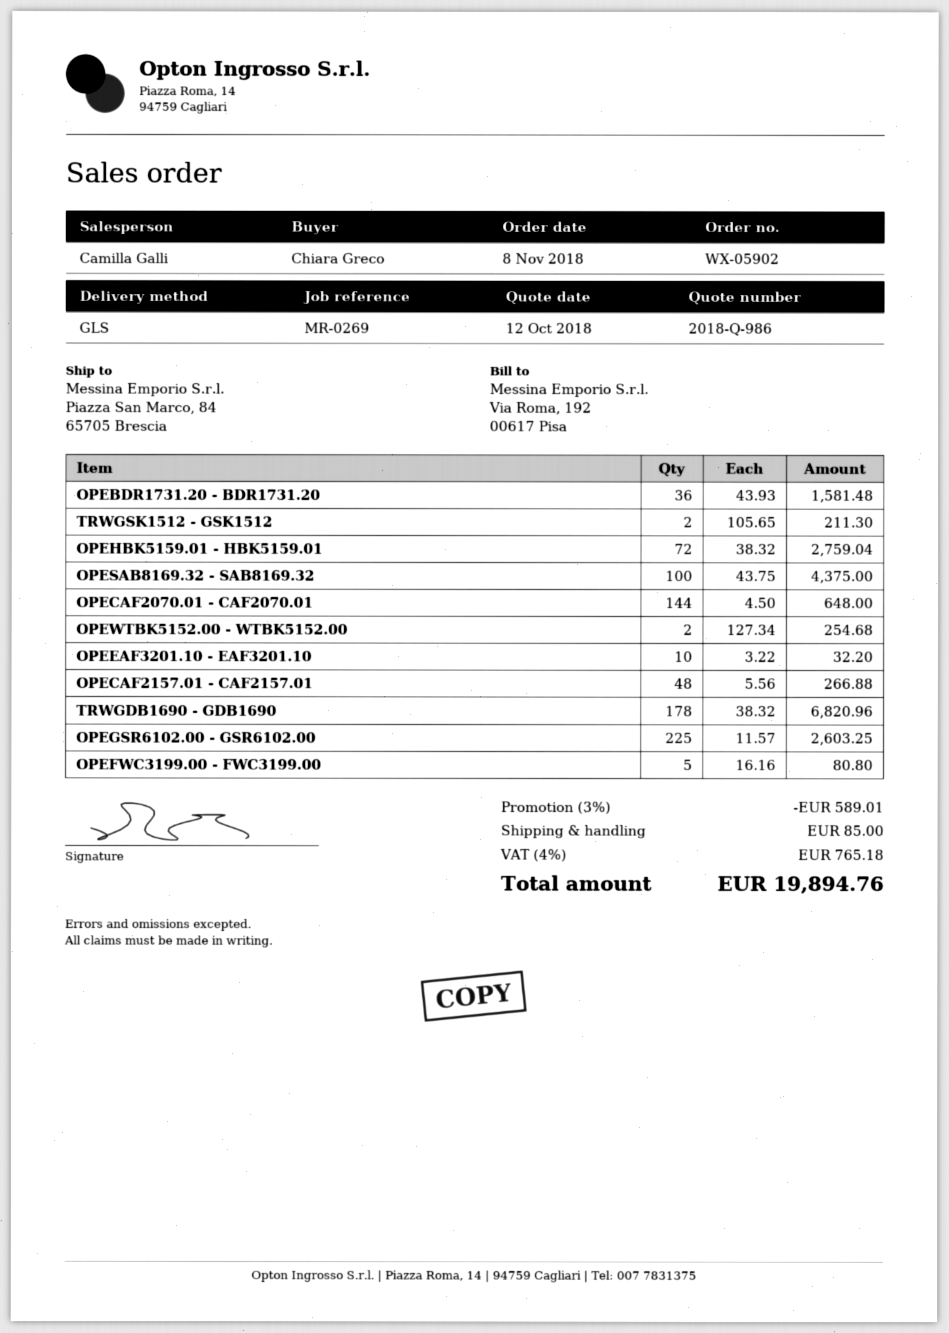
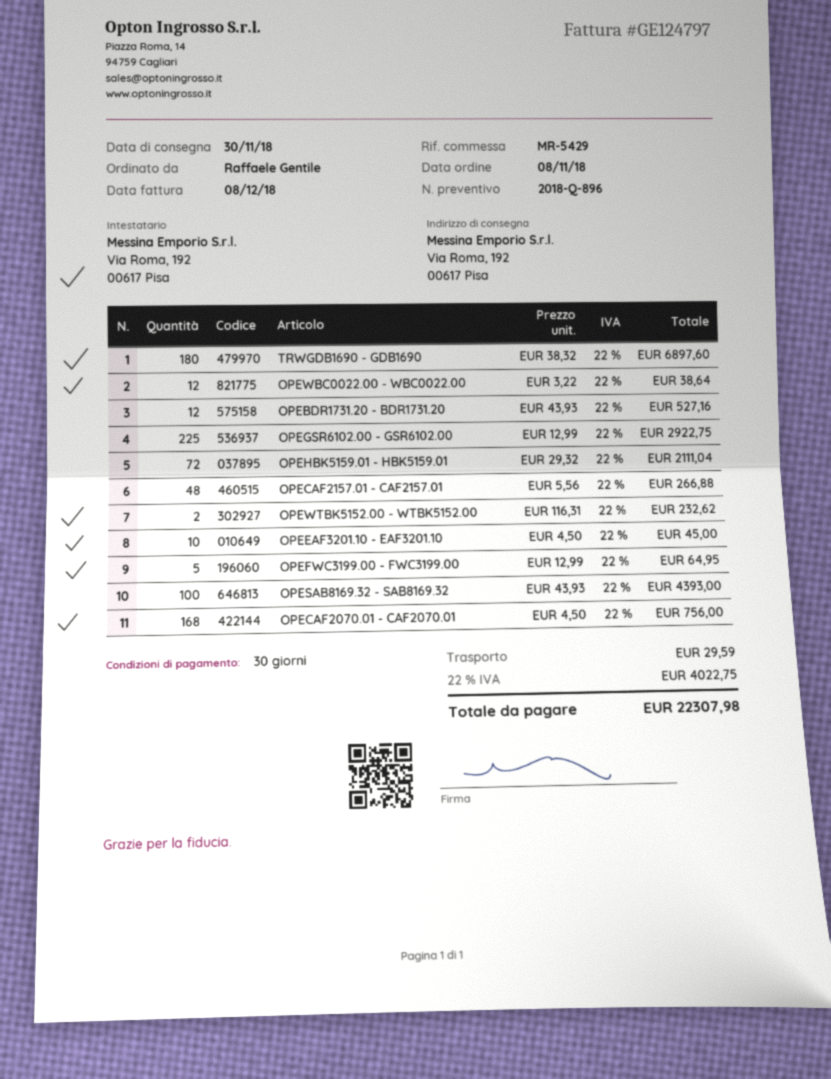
quote number: 2018-Q-986 -> 2018-Q-896
reference: MR-0269 -> MR-5429
ordered by: Chiara Greco -> Raffaele Gentile
ship to: Piazza San Marco, 84, 65705 Brescia -> Via Roma, 192, 00617 Pisa
OPEBDR1731.20 - BDR1731.20: 36 x 43.93 = 1581.48 -> 12 x 43.93 = 527.16
TRWGSK1512 - GSK1512: 2 x 105.65 = 211.30 -> none
OPEHBK5159.01 - HBK5159.01: 72 x 38.32 = 2759.04 -> 72 x 29.32 = 2111.04
OPESAB8169.32 - SAB8169.32: 100 x 43.75 = 4375.00 -> 100 x 43.93 = 4393.00
OPECAF2070.01 - CAF2070.01: 144 x 4.50 = 648.00 -> 168 x 4.50 = 756.00
OPEWTBK5152.00 - WTBK5152.00: 2 x 127.34 = 254.68 -> 2 x 116.31 = 232.62
OPEEAF3201.10 - EAF3201.10: 10 x 3.22 = 32.20 -> 10 x 4.50 = 45.00
TRWGDB1690 - GDB1690: 178 x 38.32 = 6820.96 -> 180 x 38.32 = 6897.60
OPEGSR6102.00 - GSR6102.00: 225 x 11.57 = 2603.25 -> 225 x 12.99 = 2922.75
OPEFWC3199.00 - FWC3199.00: 5 x 16.16 = 80.80 -> 5 x 12.99 = 64.95
OPEWBC0022.00 - WBC0022.00: none -> 12 x 3.22 = 38.64
discount: 3% = 589.01 -> none
shipping: 85.00 -> 29.59
tax: 4% = 765.18 -> 22% = 4022.75
total: 19894.76 -> 22307.98

